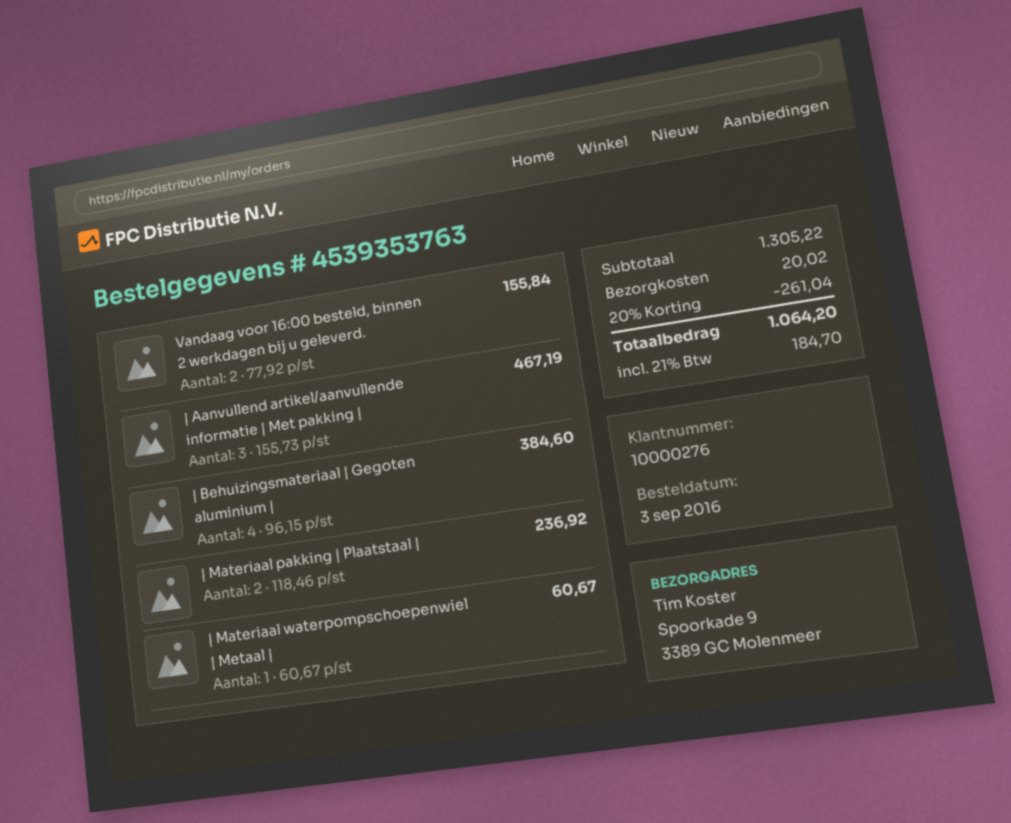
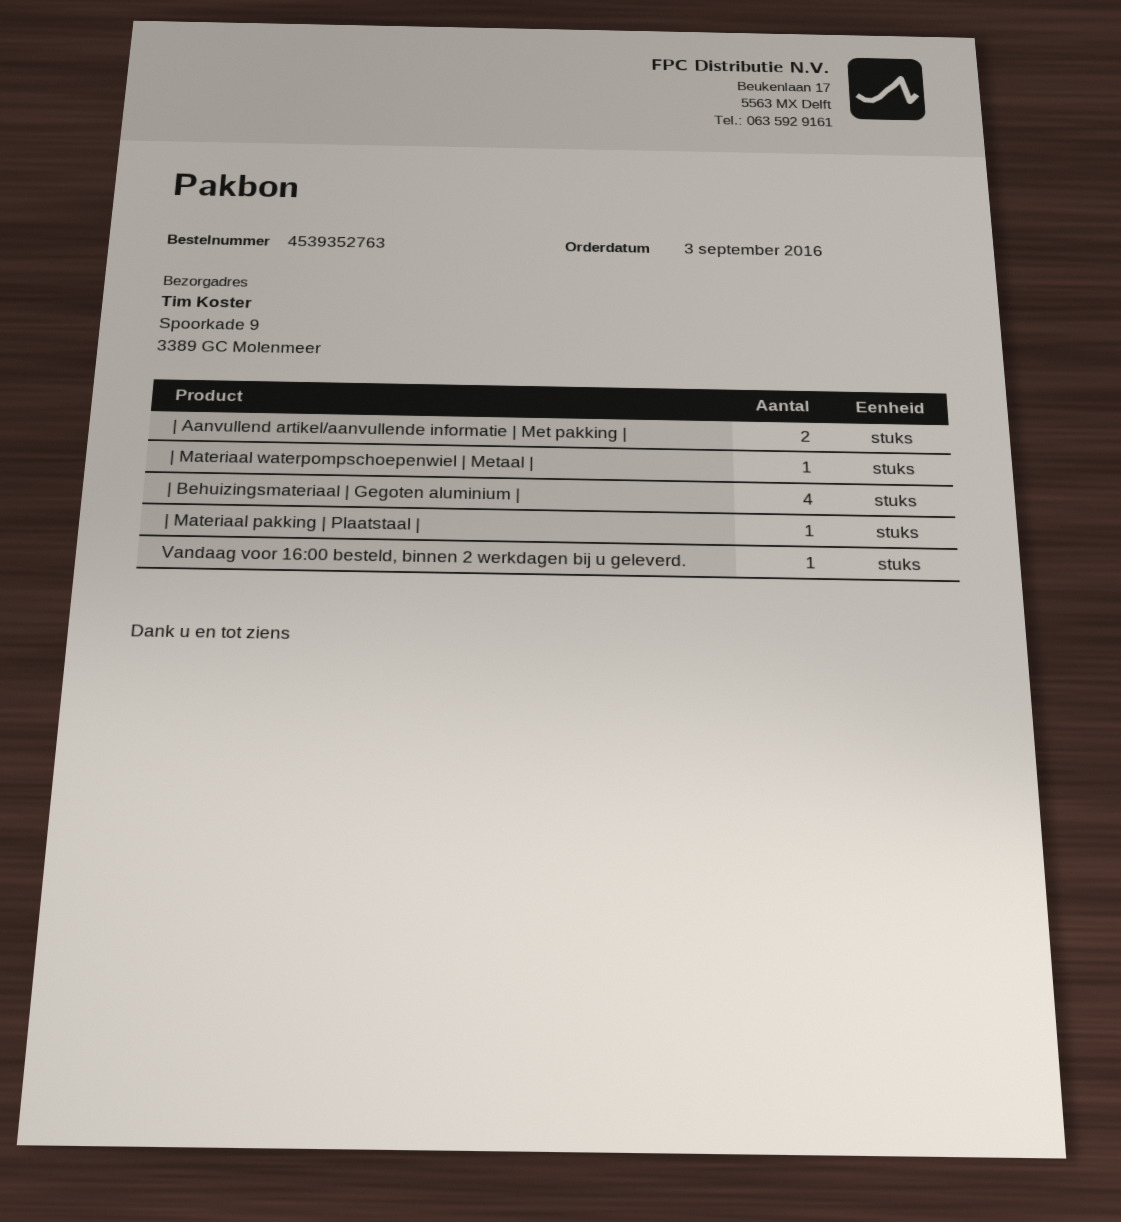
order number: 4539353763 -> 4539352763
Vandaag voor 16:00 besteld, binnen 2 werkdagen bij u geleverd.: 2 -> 1
| Aanvullend artikel/aanvullende informatie | Met pakking |: 3 -> 2
| Materiaal pakking | Plaatstaal |: 2 -> 1

